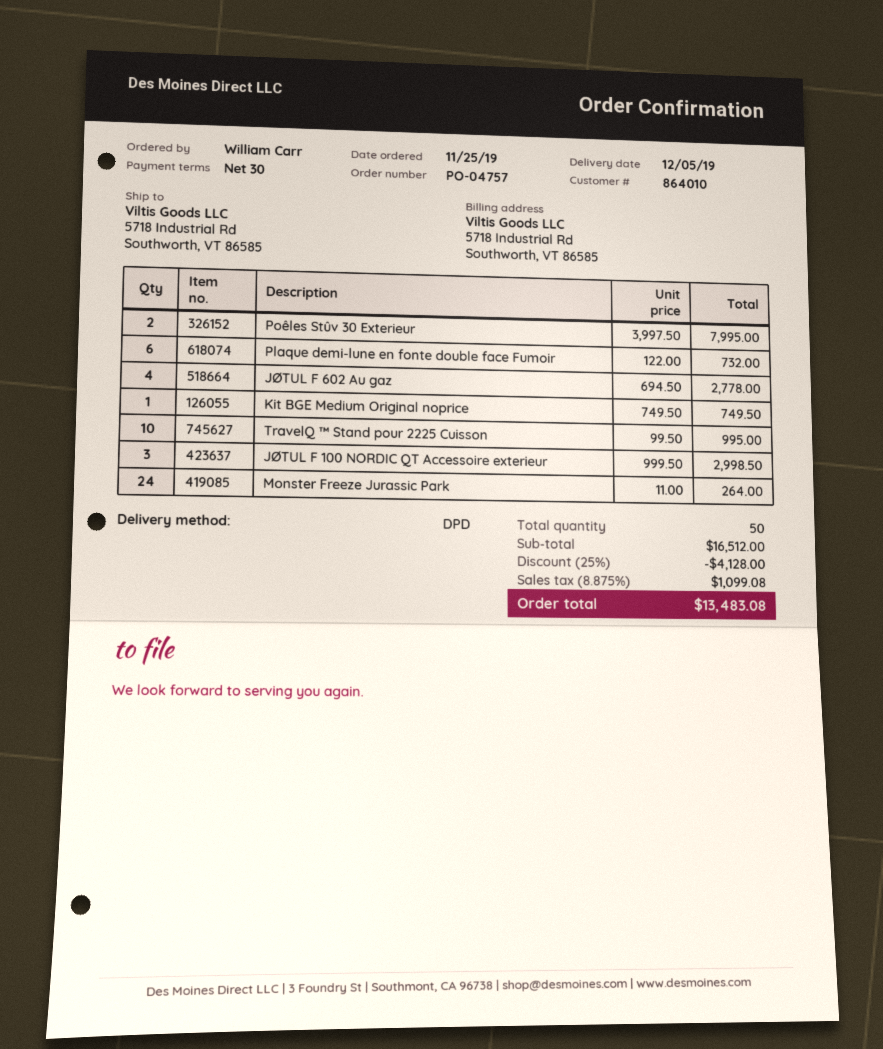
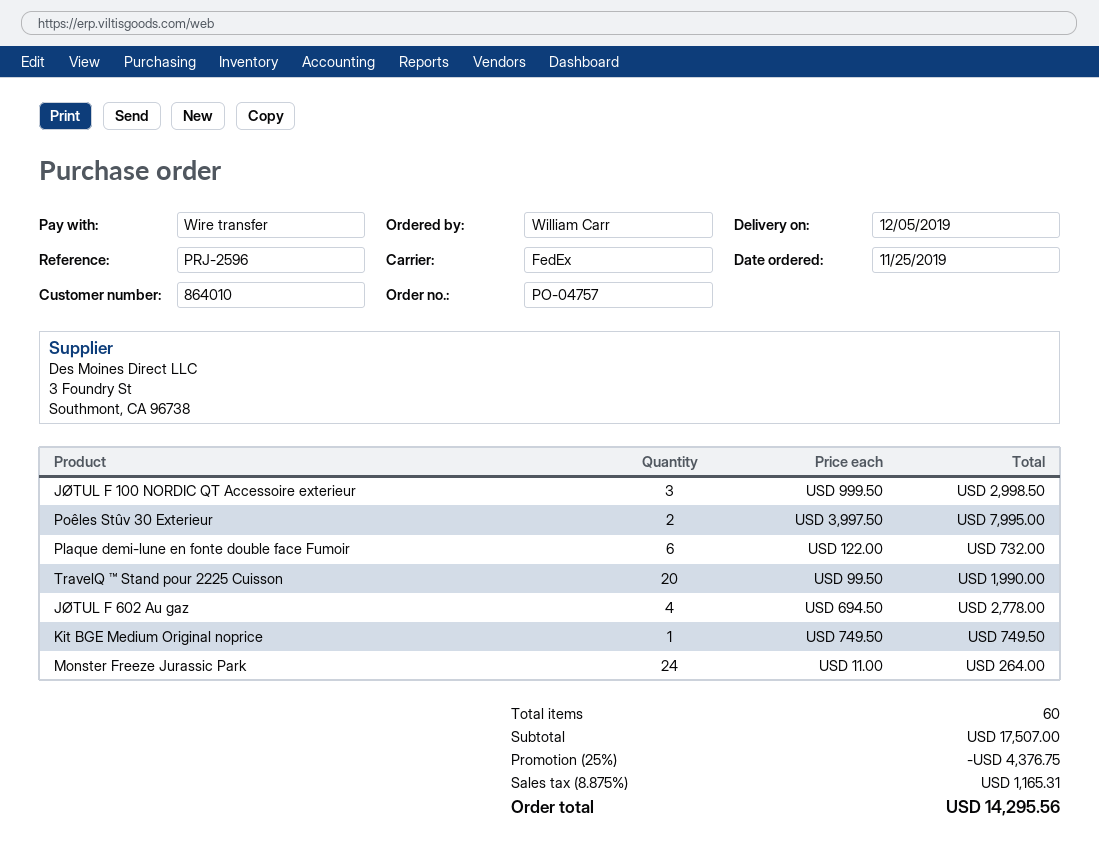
shipping method: DPD -> FedEx
TravelQ ™ Stand pour 2225 Cuisson: 10 x 99.50 = 995.00 -> 20 x 99.50 = 1990.00
total quantity: 50 -> 60
subtotal: 16512.00 -> 17507.00
discount: 25% = 4128.00 -> 25% = 4376.75
tax: 8.875% = 1099.08 -> 8.875% = 1165.31
total: 13483.08 -> 14295.56

